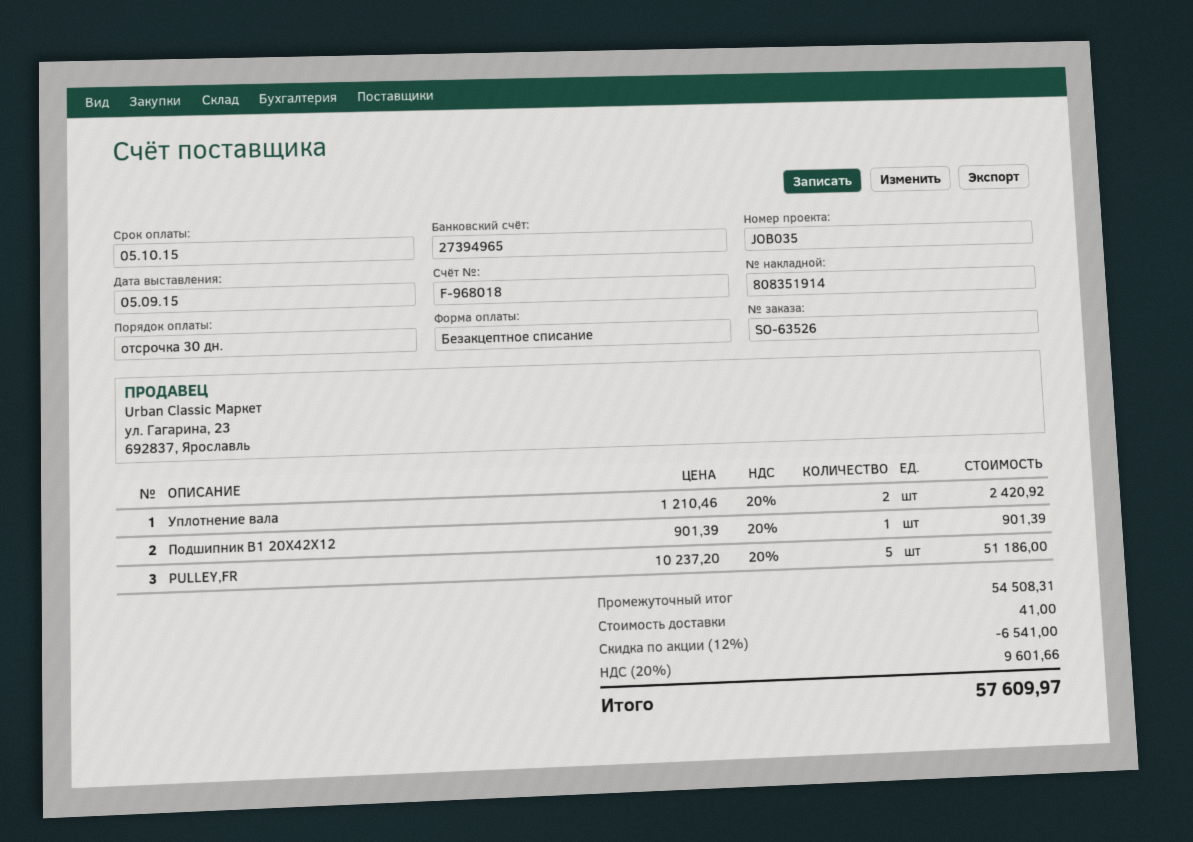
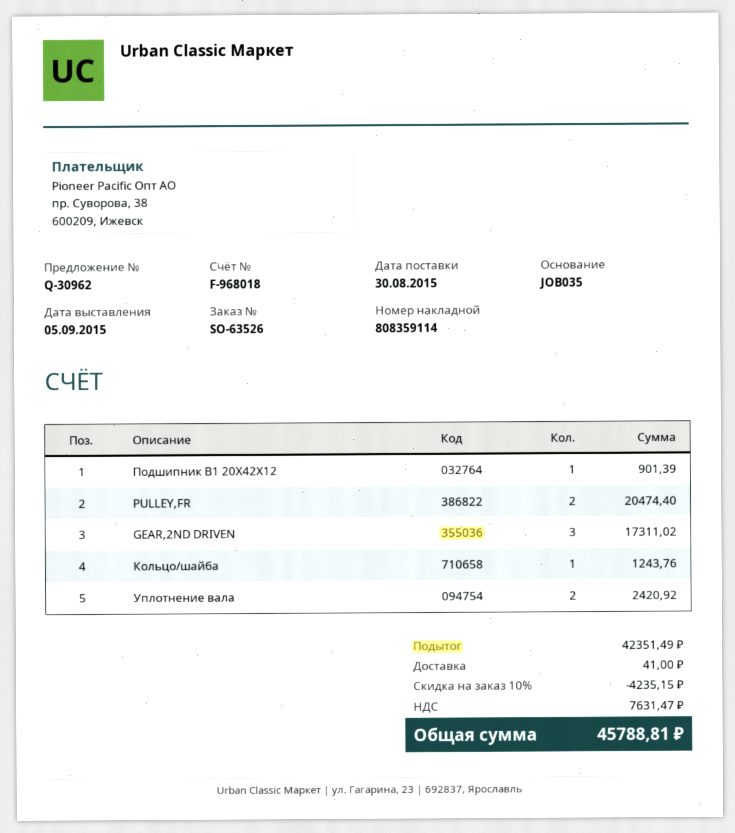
delivery note number: 808351914 -> 808359114
PULLEY,FR: 5 for 51186.00 -> 2 for 20474.40
GEAR,2ND DRIVEN: none -> 3 for 17311.02
Кольцо/шайба: none -> 1 for 1243.76
subtotal: 54508.31 -> 42351.49
discount: 12% = 6541.00 -> 10% = 4235.15
tax: 9601.66 -> 7631.47
total: 57609.97 -> 45788.81

